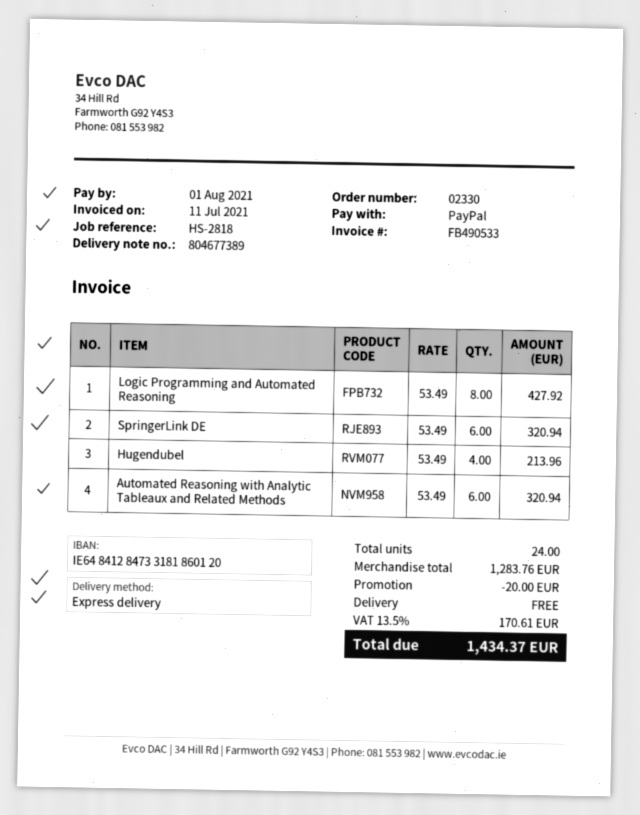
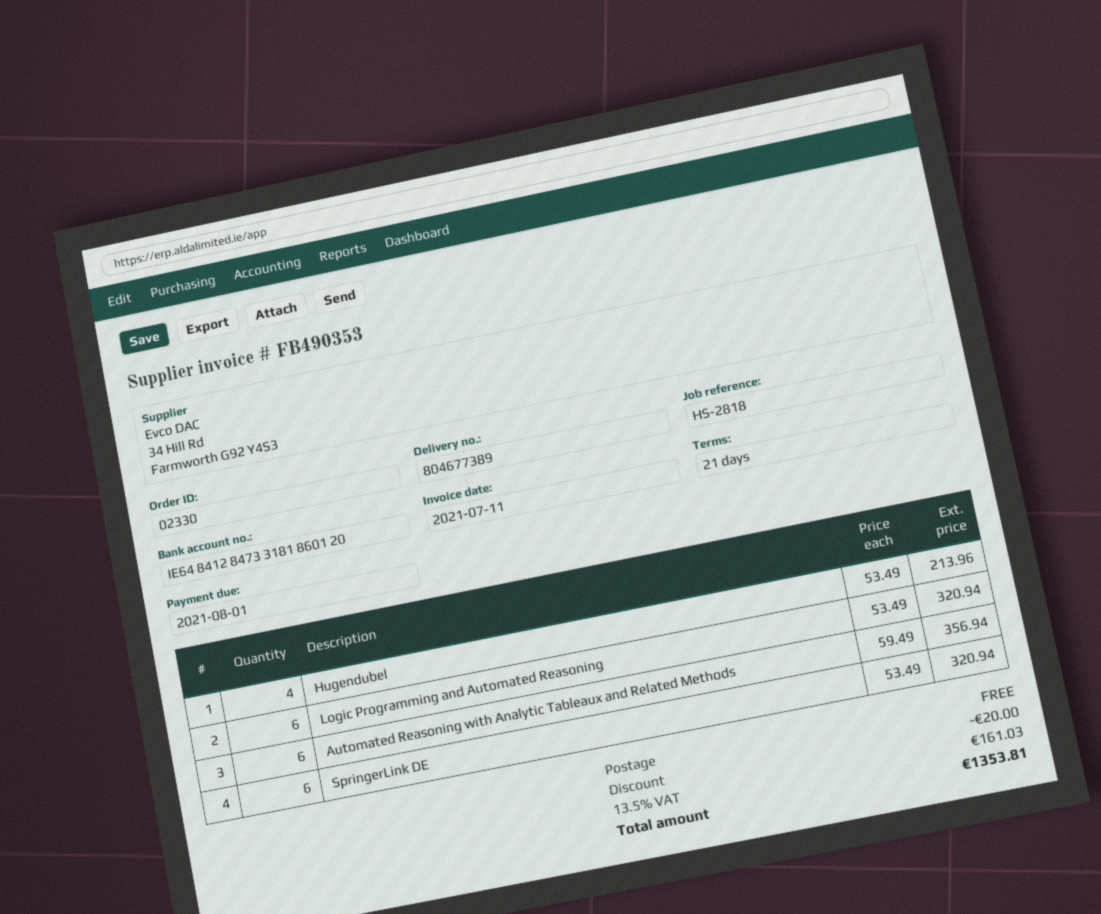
invoice number: FB490533 -> FB490353
Logic Programming and Automated Reasoning: 8 x 53.49 = 427.92 -> 6 x 53.49 = 320.94
Automated Reasoning with Analytic Tableaux and Related Methods: 6 x 53.49 = 320.94 -> 6 x 59.49 = 356.94
tax: 13.5% = 170.61 -> 13.5% = 161.03
total: 1434.37 -> 1353.81

